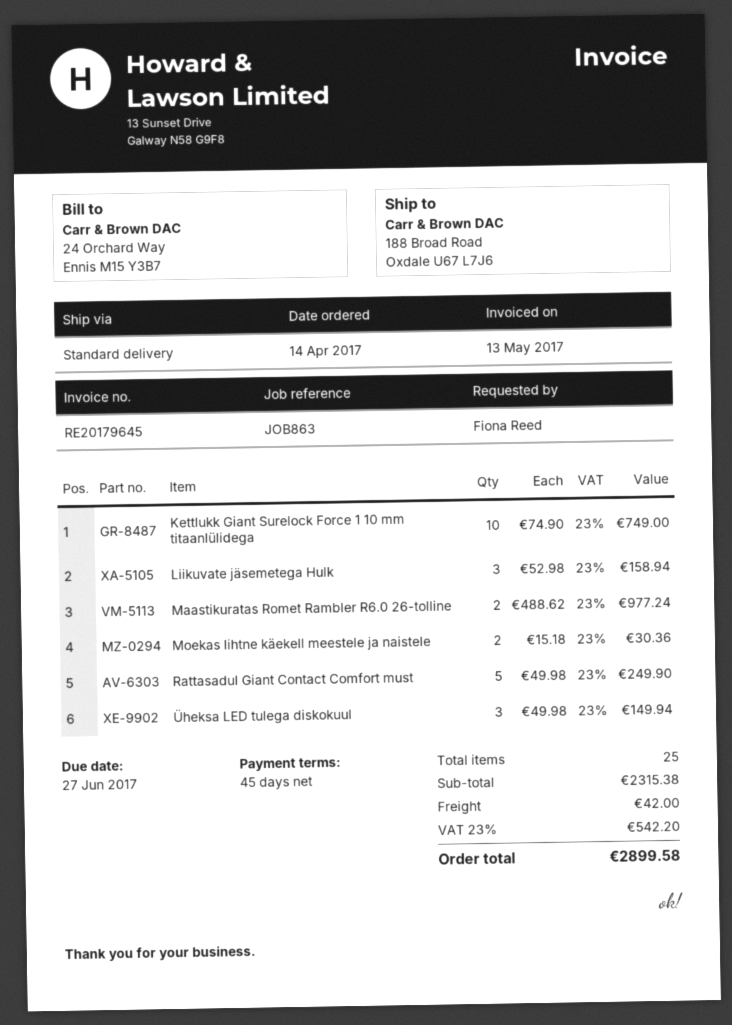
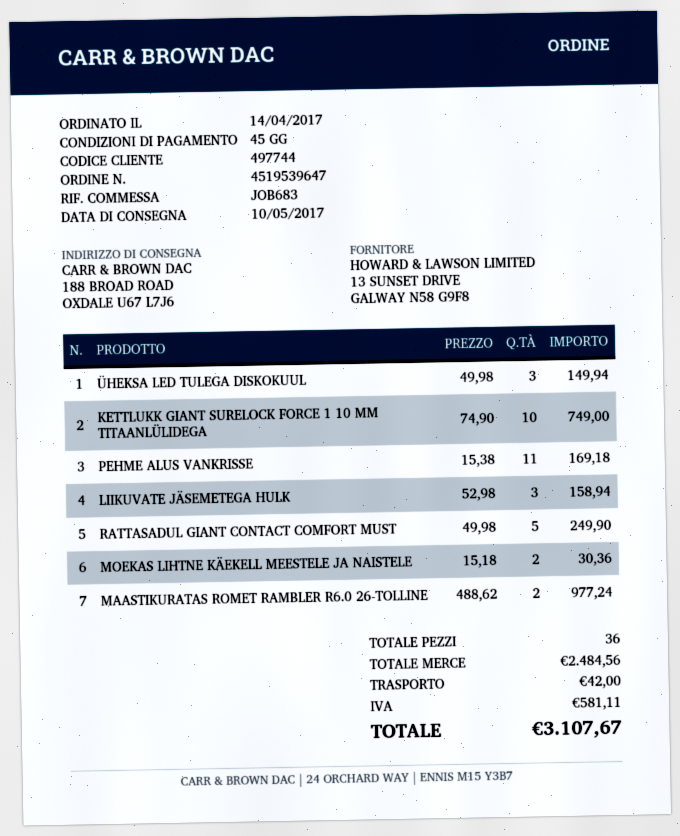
reference: JOB863 -> JOB683
PEHME ALUS VANKRISSE: none -> 11 x 15.38 = 169.18
total quantity: 25 -> 36
subtotal: 2315.38 -> 2484.56
tax: 542.20 -> 581.11
total: 2899.58 -> 3107.67

